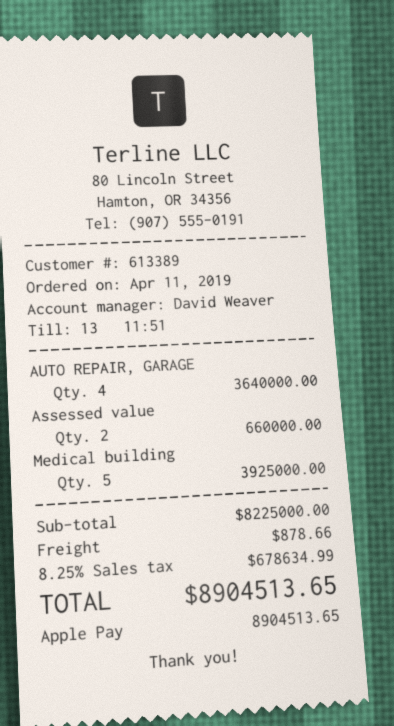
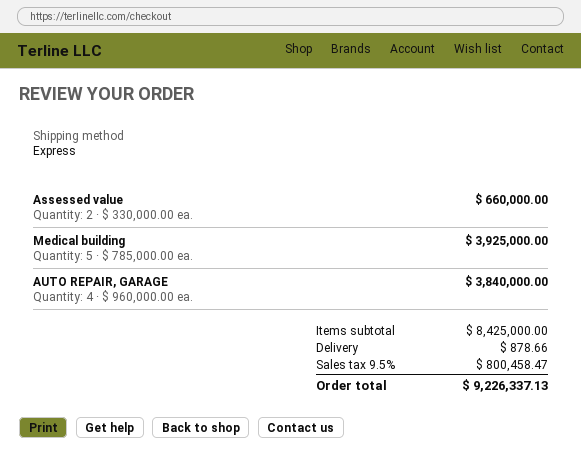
AUTO REPAIR, GARAGE: 4 for 3640000.00 -> 4 for 3840000.00
subtotal: 8225000.00 -> 8425000.00
tax: 8.25% = 678634.99 -> 9.5% = 800458.47
total: 8904513.65 -> 9226337.13

